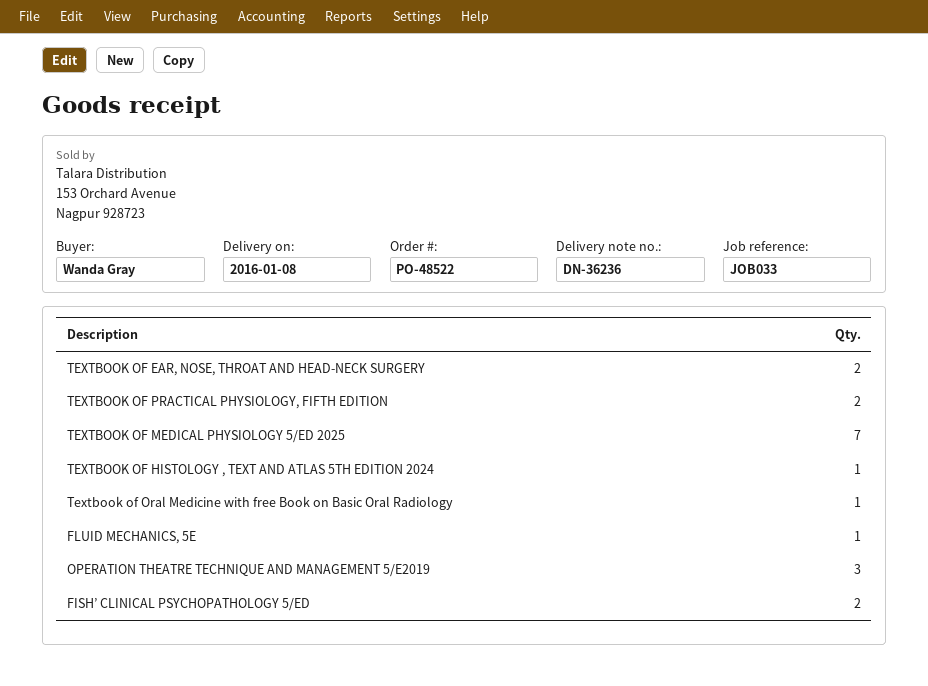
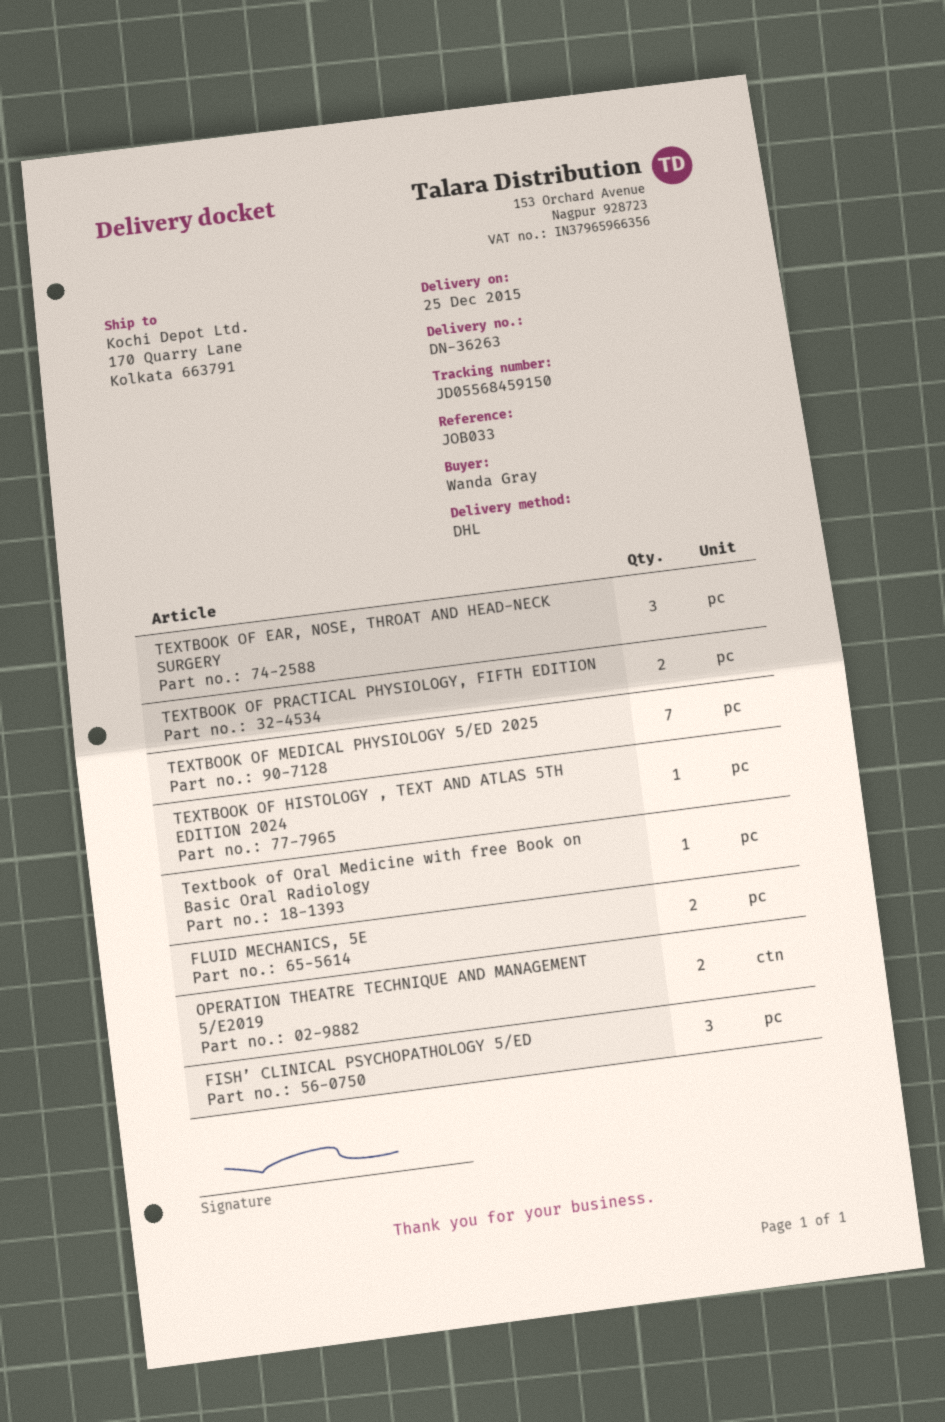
delivery note number: DN-36236 -> DN-36263
delivery date: 2016-01-08 -> 2015-12-25
TEXTBOOK OF EAR, NOSE, THROAT AND HEAD-NECK SURGERY: 2 -> 3
FLUID MECHANICS, 5E: 1 -> 2
OPERATION THEATRE TECHNIQUE AND MANAGEMENT 5/E2019: 3 -> 2
FISH’ CLINICAL PSYCHOPATHOLOGY 5/ED: 2 -> 3

